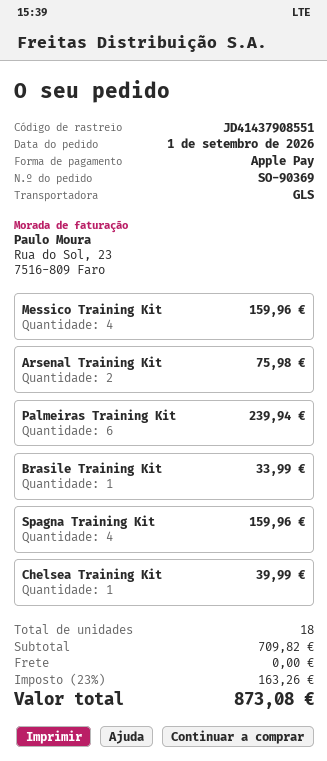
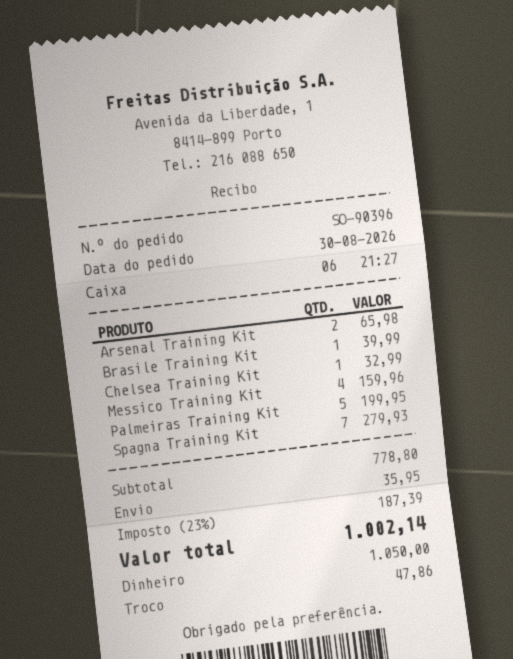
order number: SO-90369 -> SO-90396
order date: 2026-09-01 -> 2026-08-30
payment method: Apple Pay -> cash
Arsenal Training Kit: 2 for 75.98 -> 2 for 65.98
Palmeiras Training Kit: 6 for 239.94 -> 5 for 199.95
Brasile Training Kit: 1 for 33.99 -> 1 for 39.99
Spagna Training Kit: 4 for 159.96 -> 7 for 279.93
Chelsea Training Kit: 1 for 39.99 -> 1 for 32.99
subtotal: 709.82 -> 778.80
shipping: 0.00 -> 35.95
tax: 23% = 163.26 -> 23% = 187.39
total: 873.08 -> 1002.14

